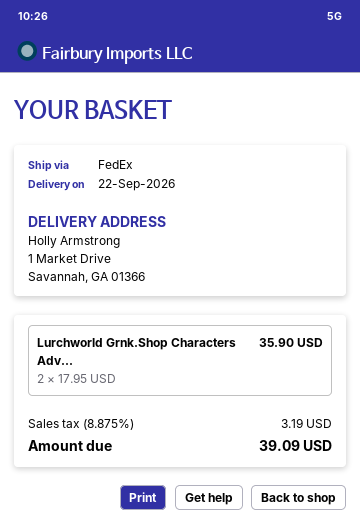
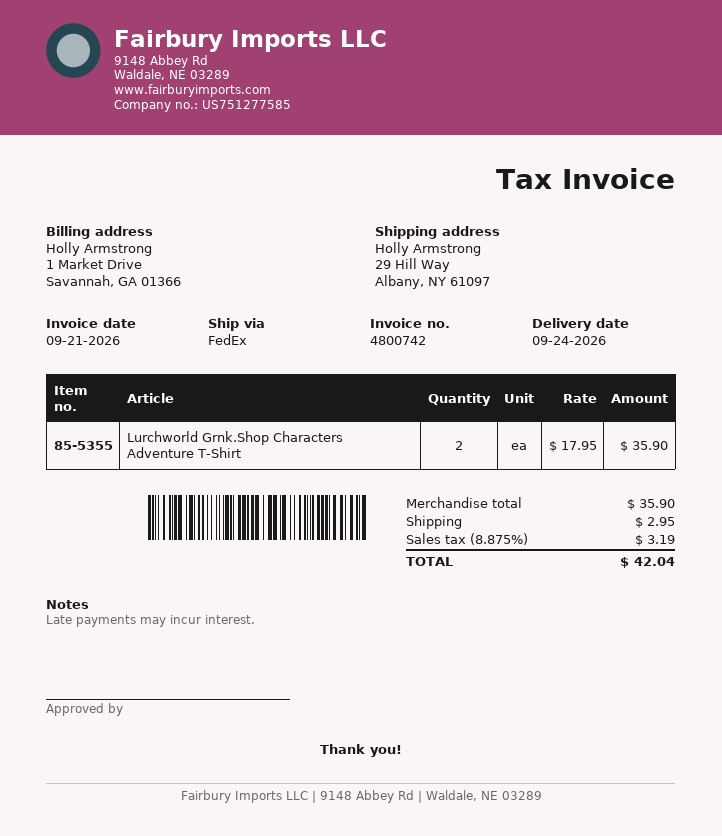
delivery date: 2026-09-22 -> 2026-09-24
ship to: 1 Market Drive, Savannah, GA 01366 -> 29 Hill Way, Albany, NY 61097
shipping: none -> 2.95
total: 39.09 -> 42.04

